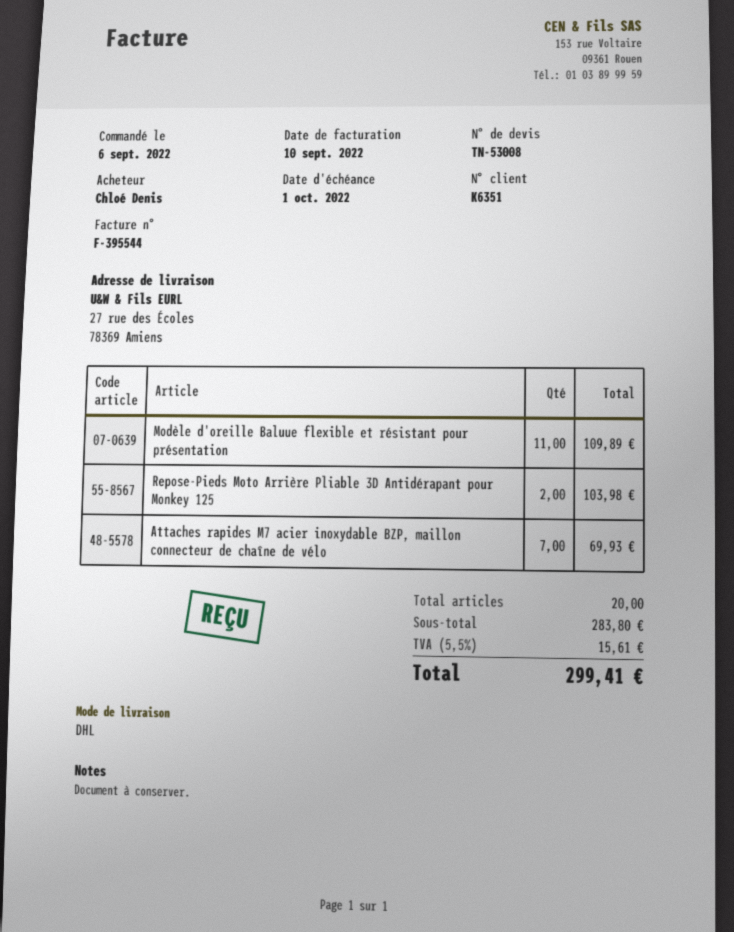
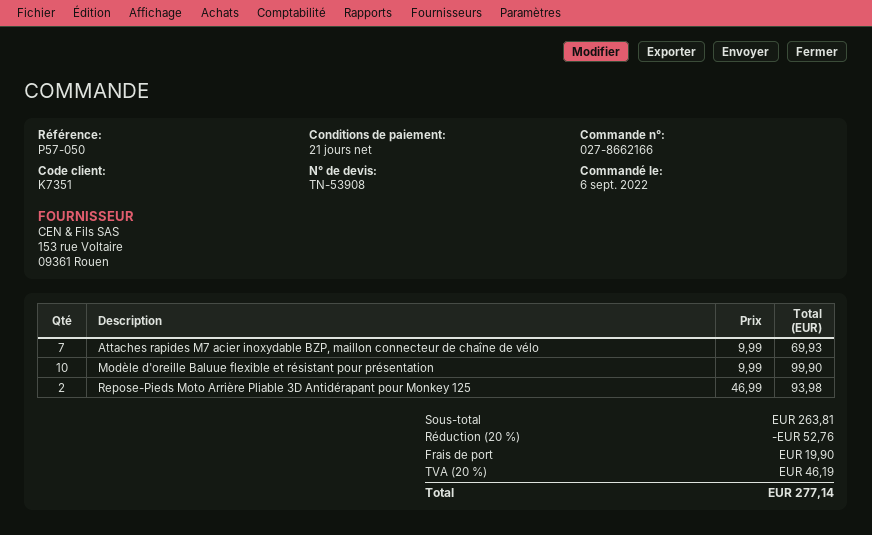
quote number: TN-53008 -> TN-53908
customer number: K6351 -> K7351
Modèle d'oreille Baluue flexible et résistant pour présentation: 11 for 109.89 -> 10 for 99.90
Repose-Pieds Moto Arrière Pliable 3D Antidérapant pour Monkey 125: 2 for 103.98 -> 2 for 93.98
subtotal: 283.80 -> 263.81
discount: none -> 20% = 52.76
shipping: none -> 19.90
tax: 5.5% = 15.61 -> 20% = 46.19
total: 299.41 -> 277.14

